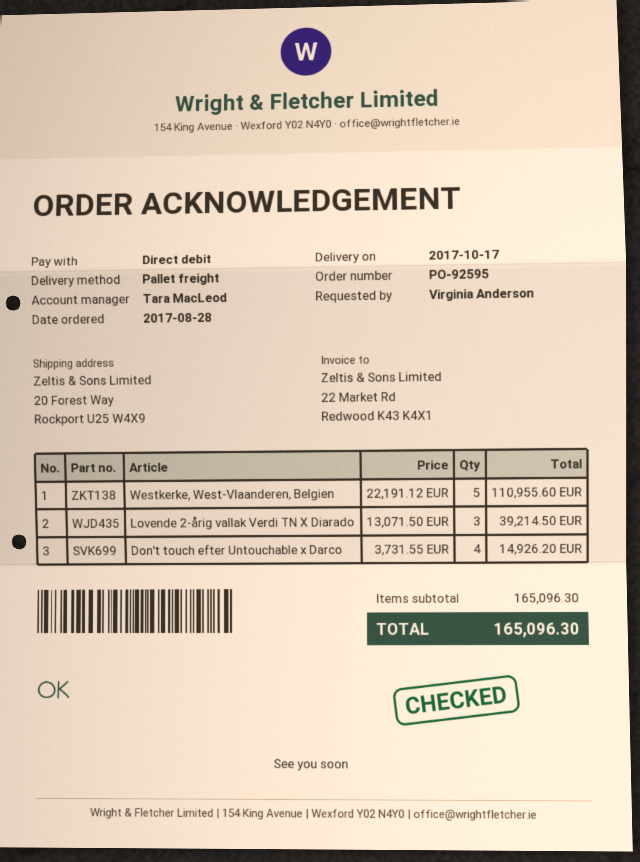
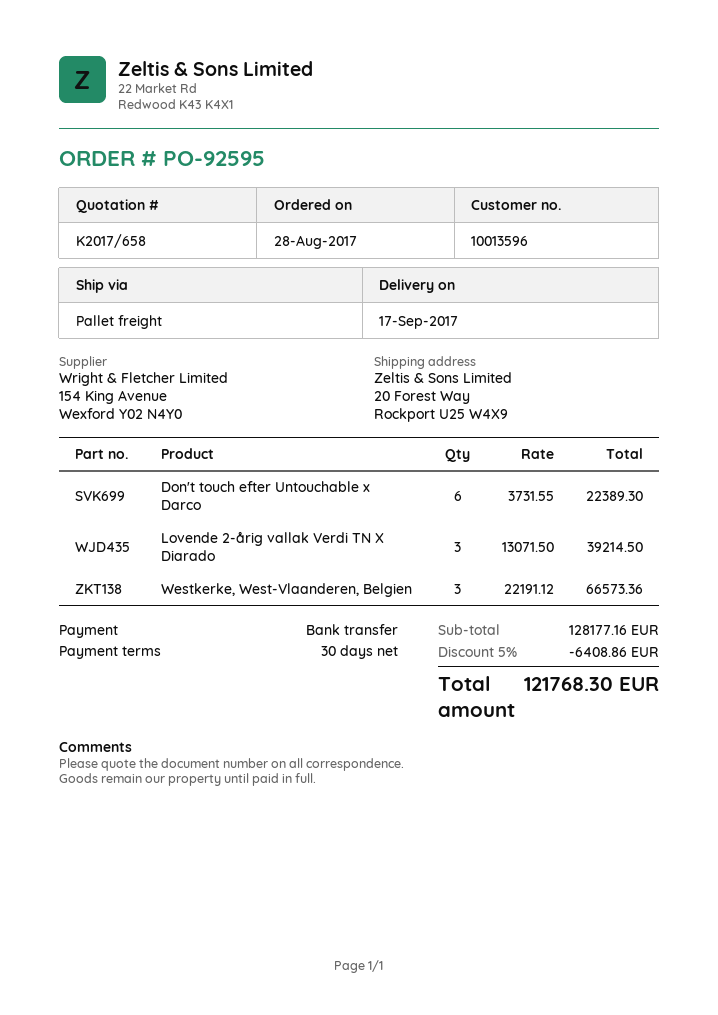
delivery date: 2017-10-17 -> 2017-09-17
payment method: direct debit -> bank transfer
Westkerke, West-Vlaanderen, Belgien: 5 x 22191.12 = 110955.60 -> 3 x 22191.12 = 66573.36
Don't touch efter Untouchable x Darco: 4 x 3731.55 = 14926.20 -> 6 x 3731.55 = 22389.30
subtotal: 165096.30 -> 128177.16
discount: none -> 5% = 6408.86
total: 165096.30 -> 121768.30

